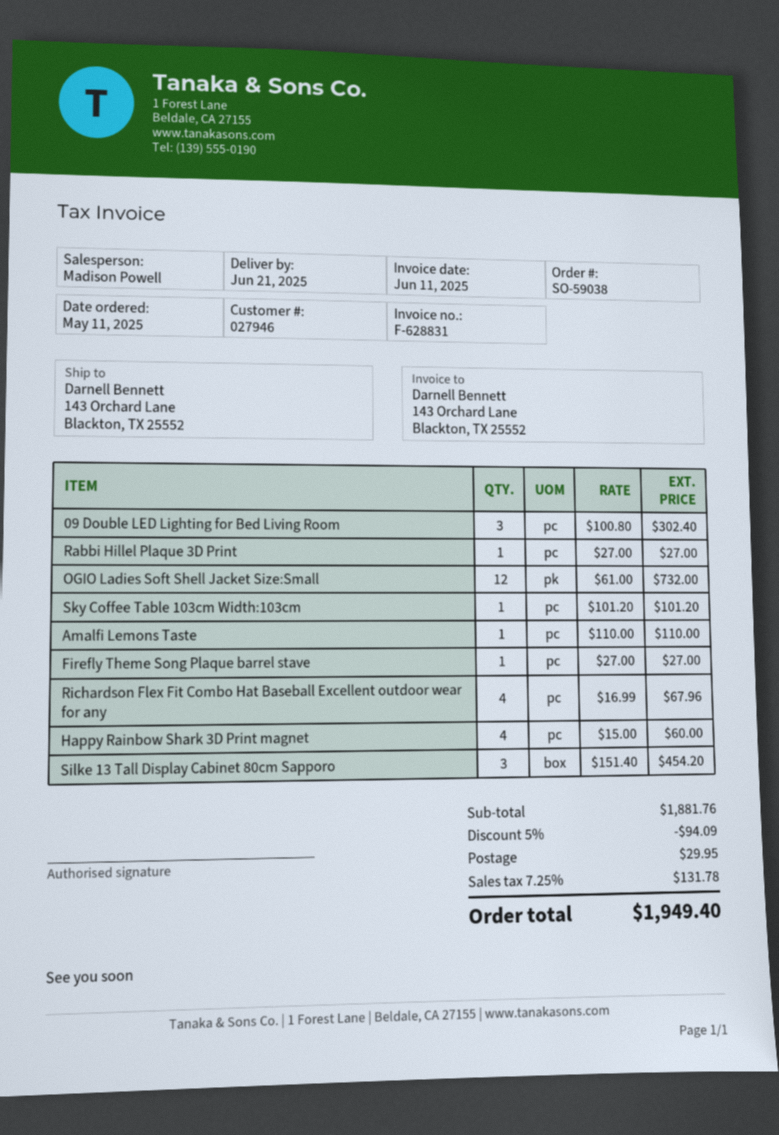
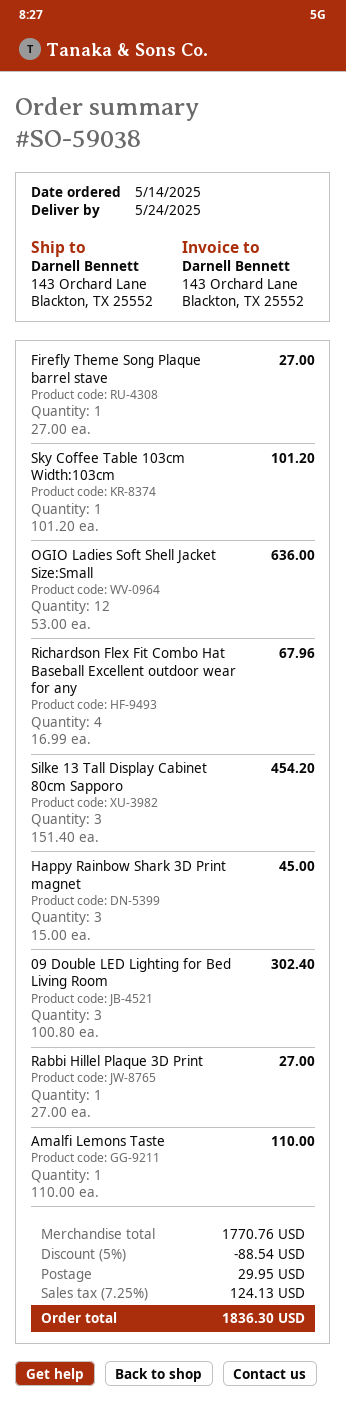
order date: 2025-05-11 -> 2025-05-14
delivery date: 2025-06-21 -> 2025-05-24
OGIO Ladies Soft Shell Jacket Size:Small: 12 x 61.00 = 732.00 -> 12 x 53.00 = 636.00
Happy Rainbow Shark 3D Print magnet: 4 x 15.00 = 60.00 -> 3 x 15.00 = 45.00
subtotal: 1881.76 -> 1770.76
discount: 5% = 94.09 -> 5% = 88.54
tax: 7.25% = 131.78 -> 7.25% = 124.13
total: 1949.40 -> 1836.30

